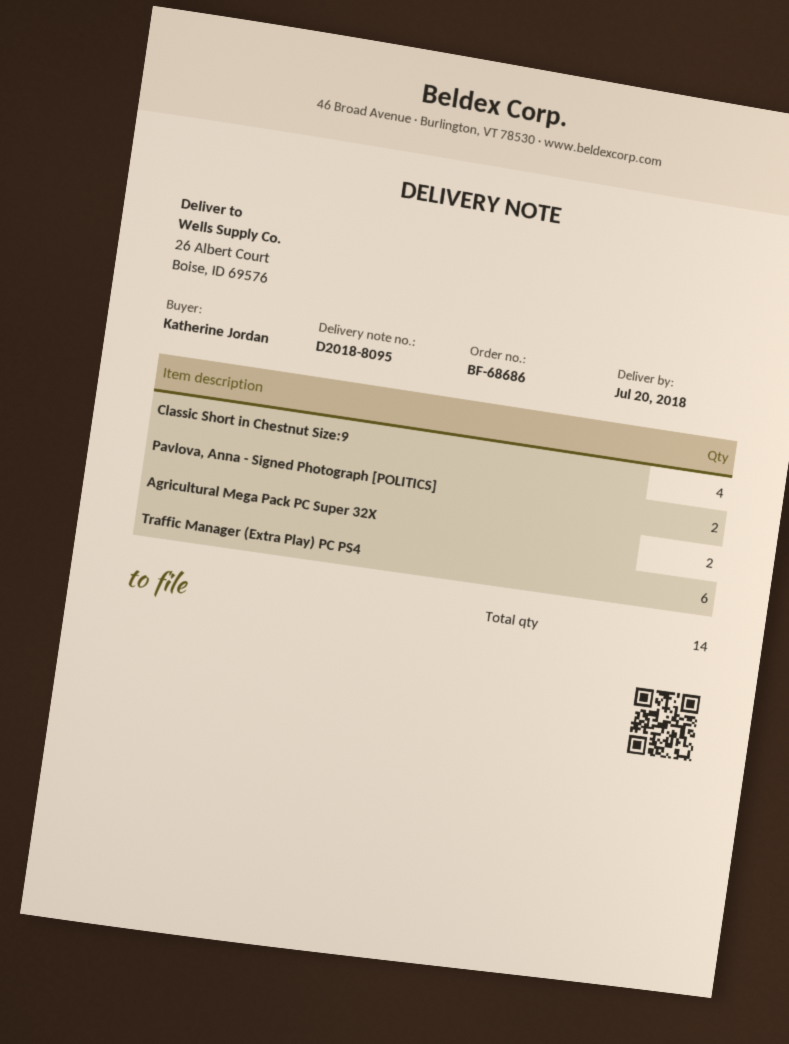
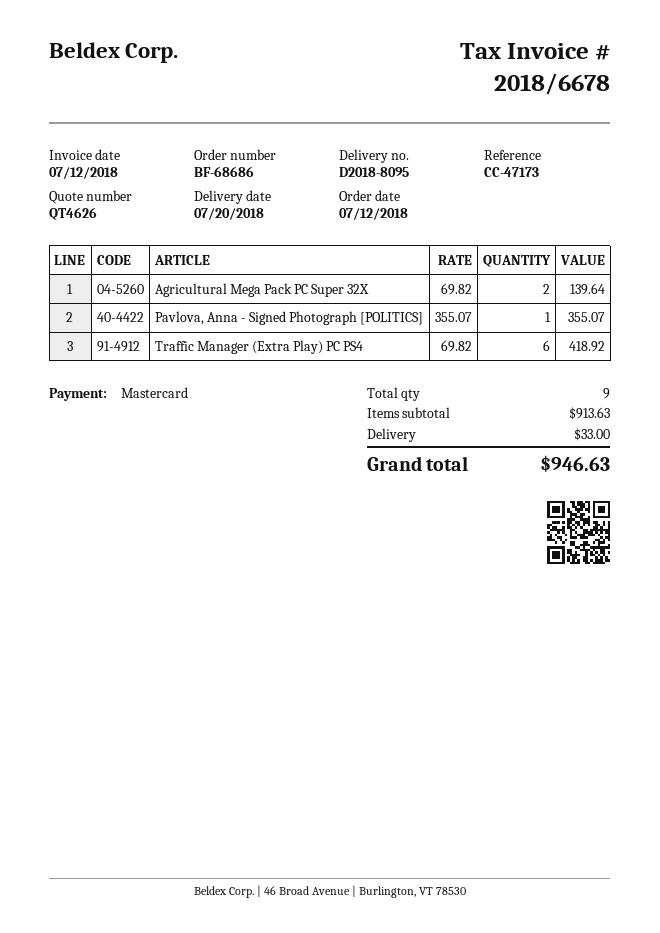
Classic Short in Chestnut Size:9: 4 -> none
Pavlova, Anna - Signed Photograph [POLITICS]: 2 -> 1
total quantity: 14 -> 9

